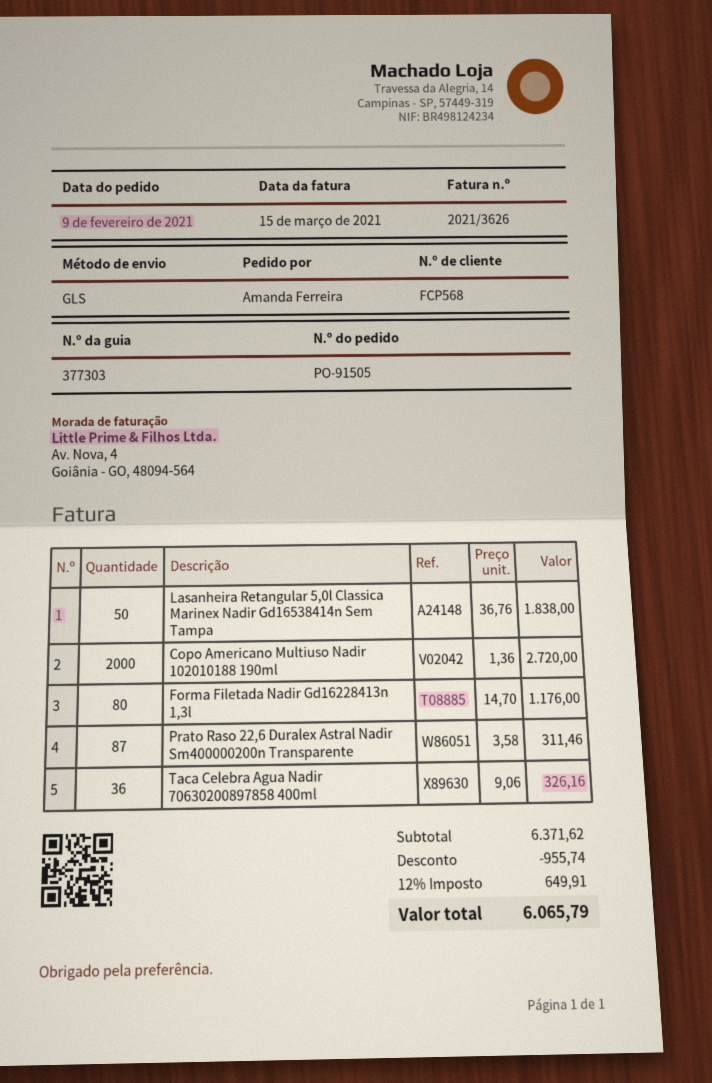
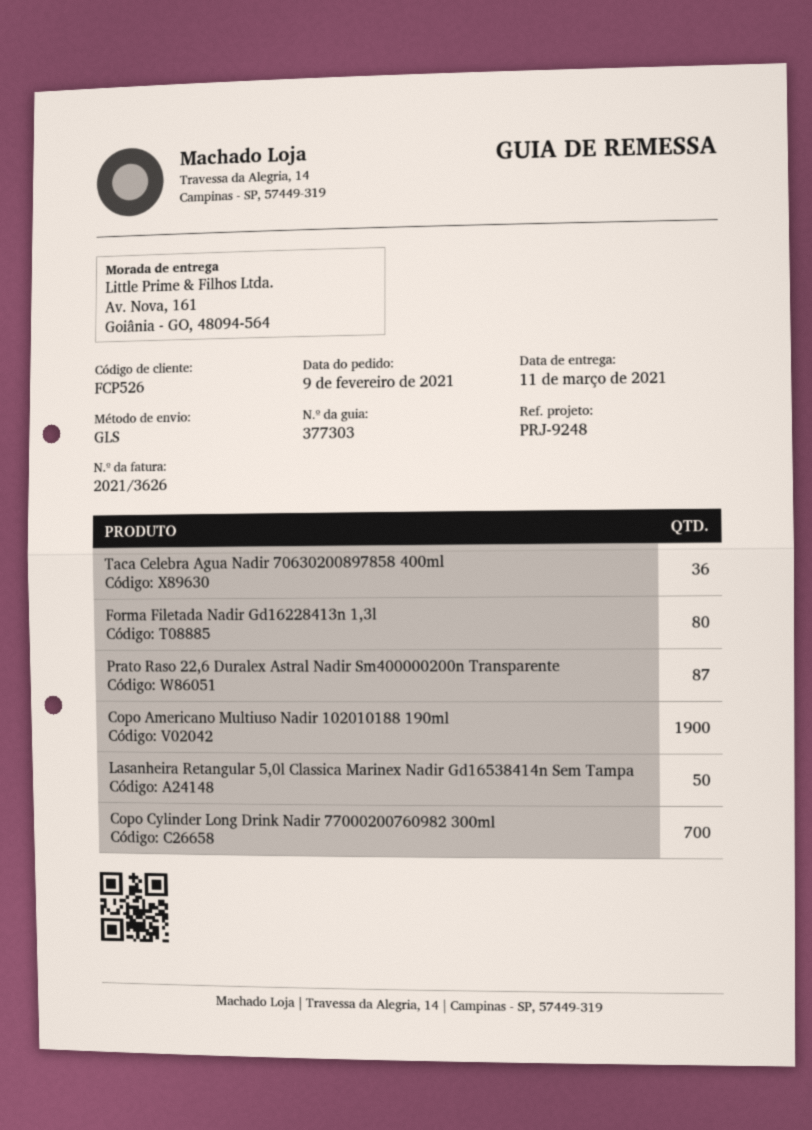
customer number: FCP568 -> FCP526
Copo Americano Multiuso Nadir 102010188 190ml: 2000 -> 1900
Copo Cylinder Long Drink Nadir 77000200760982 300ml: none -> 700

